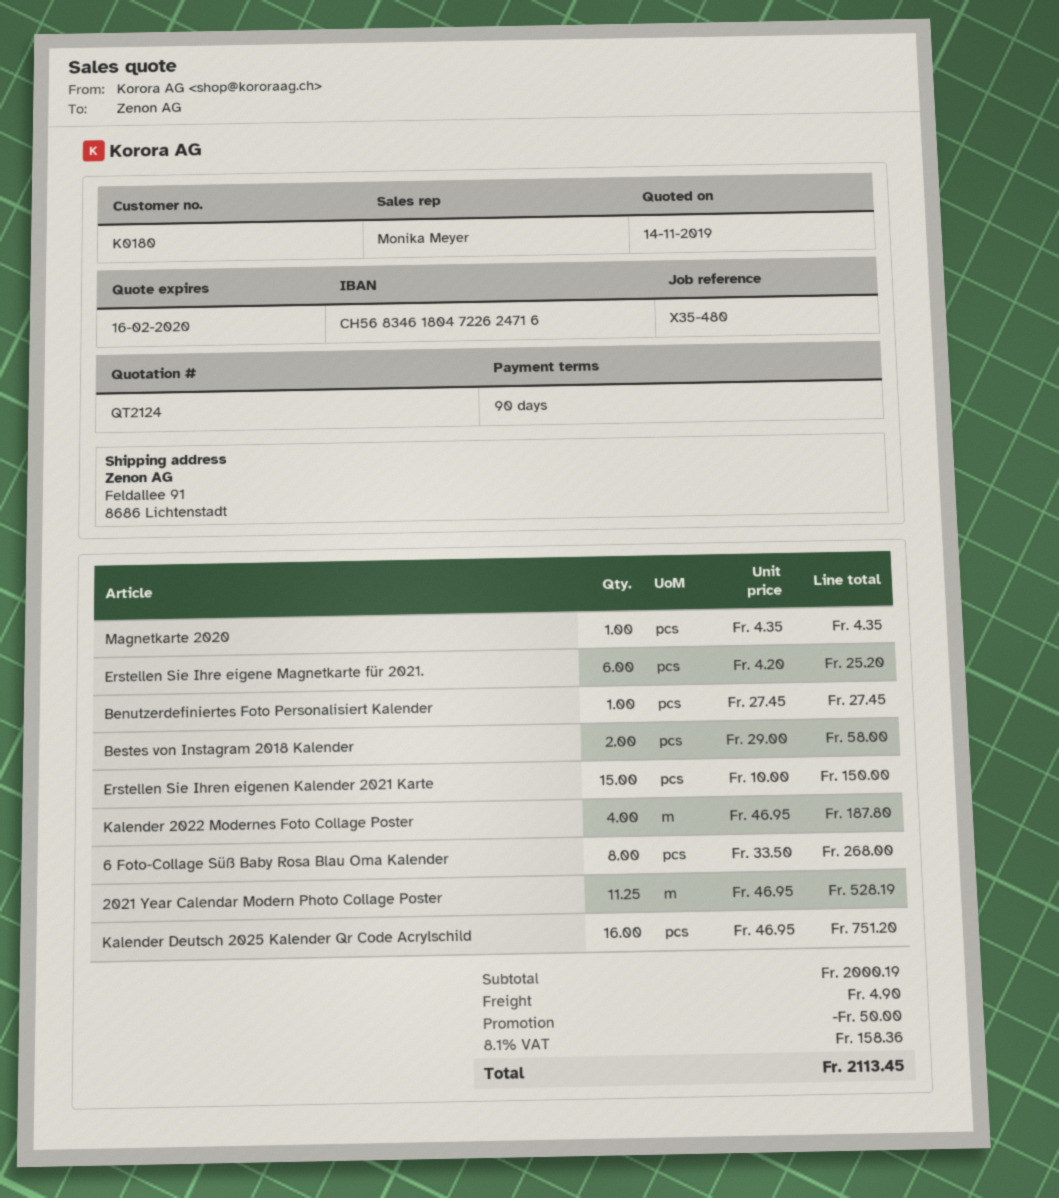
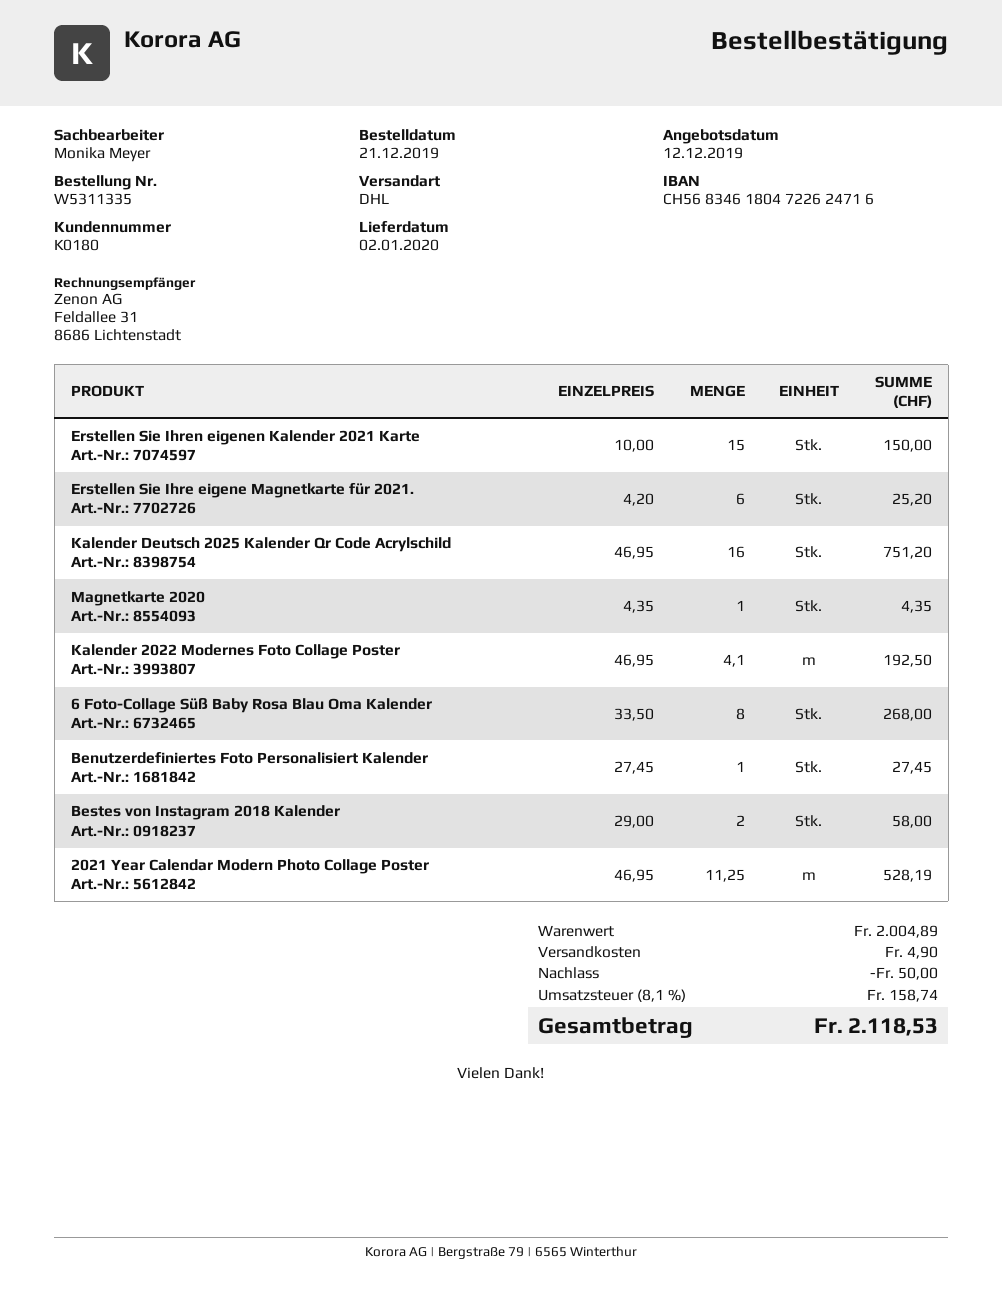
quote date: 2019-11-14 -> 2019-12-12
Kalender 2022 Modernes Foto Collage Poster: 4 x 46.95 = 187.80 -> 4.1 x 46.95 = 192.50
subtotal: 2000.19 -> 2004.89
tax: 8.1% = 158.36 -> 8.1% = 158.74
total: 2113.45 -> 2118.53

